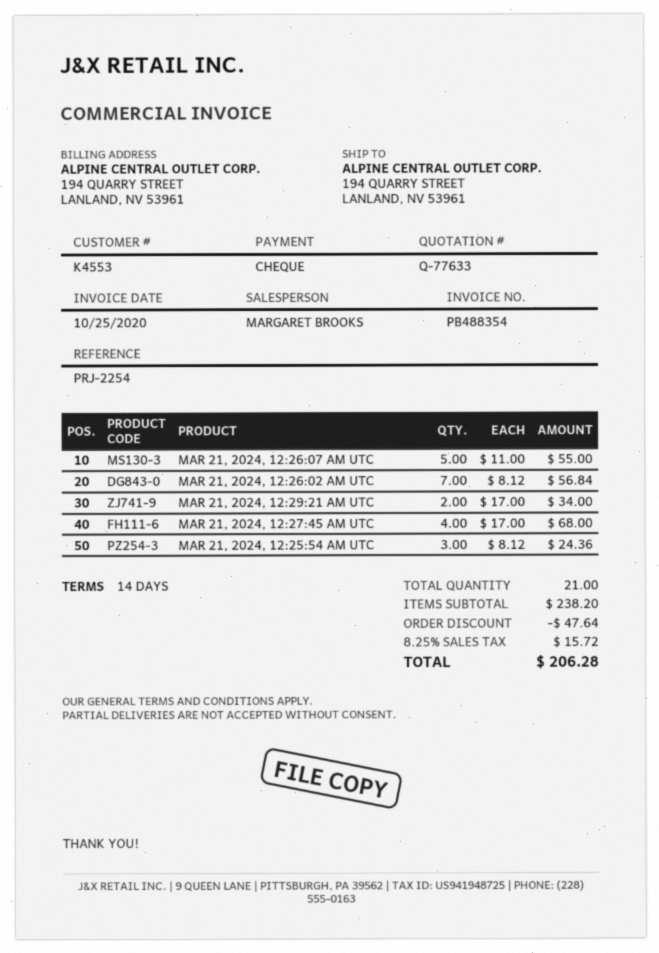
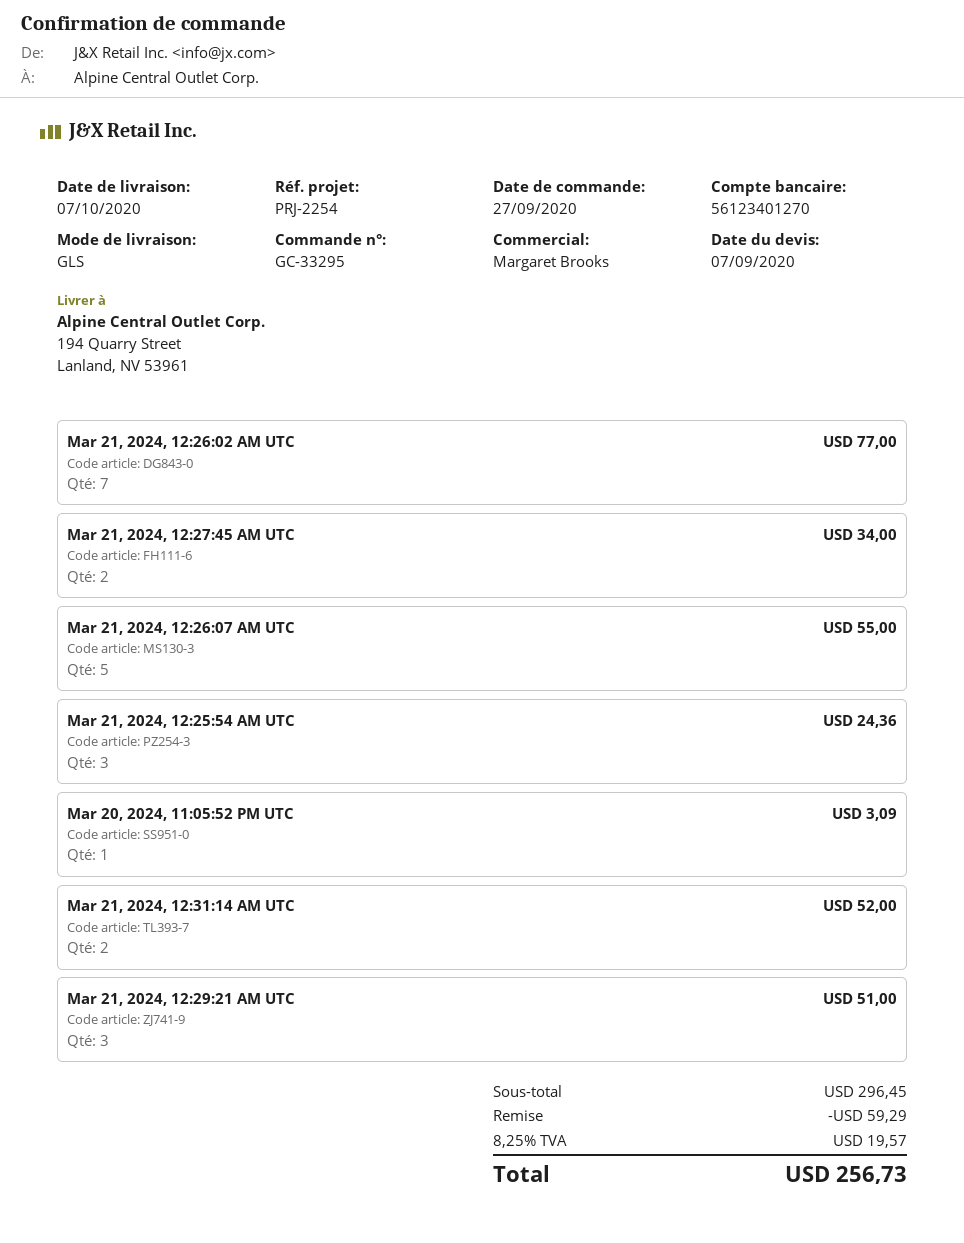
MAR 21, 2024, 12:26:02 AM UTC: 7 for 56.84 -> 7 for 77.00
MAR 21, 2024, 12:29:21 AM UTC: 2 for 34.00 -> 3 for 51.00
MAR 21, 2024, 12:27:45 AM UTC: 4 for 68.00 -> 2 for 34.00
Mar 20, 2024, 11:05:52 PM UTC: none -> 1 for 3.09
Mar 21, 2024, 12:31:14 AM UTC: none -> 2 for 52.00
subtotal: 238.20 -> 296.45
discount: 47.64 -> 59.29
tax: 8.25% = 15.72 -> 8.25% = 19.57
total: 206.28 -> 256.73

